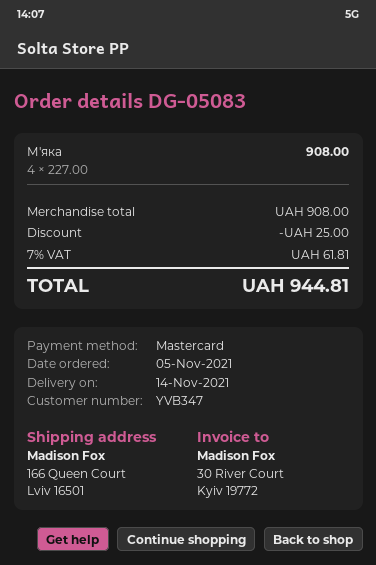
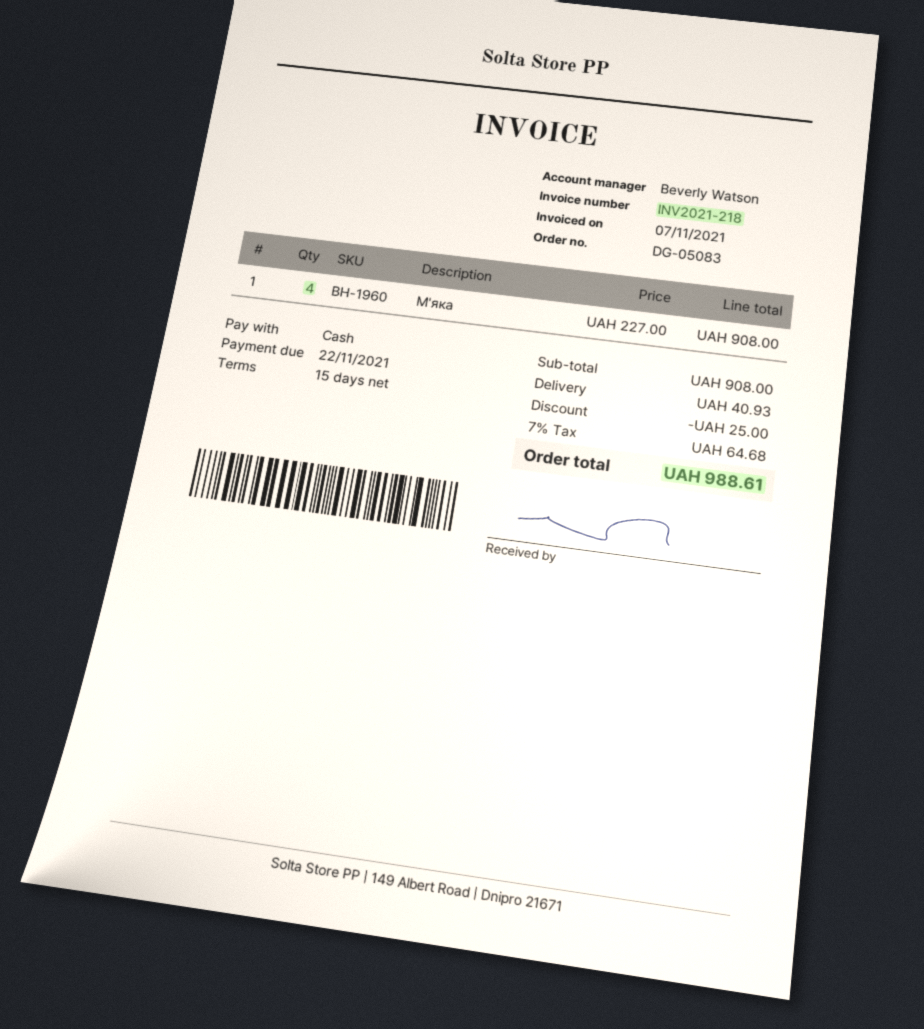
payment method: Mastercard -> cash
shipping: none -> 40.93
tax: 7% = 61.81 -> 7% = 64.68
total: 944.81 -> 988.61

